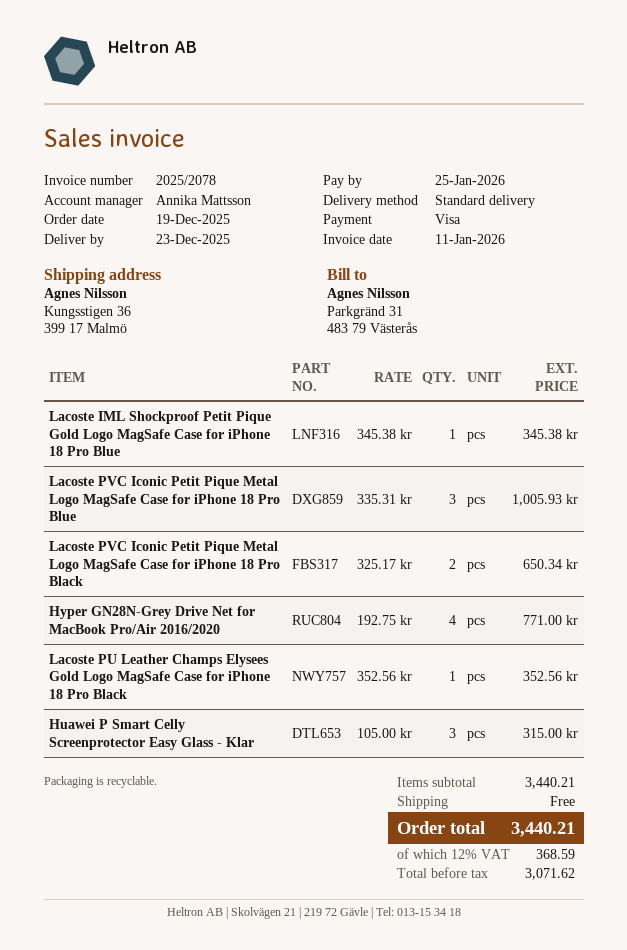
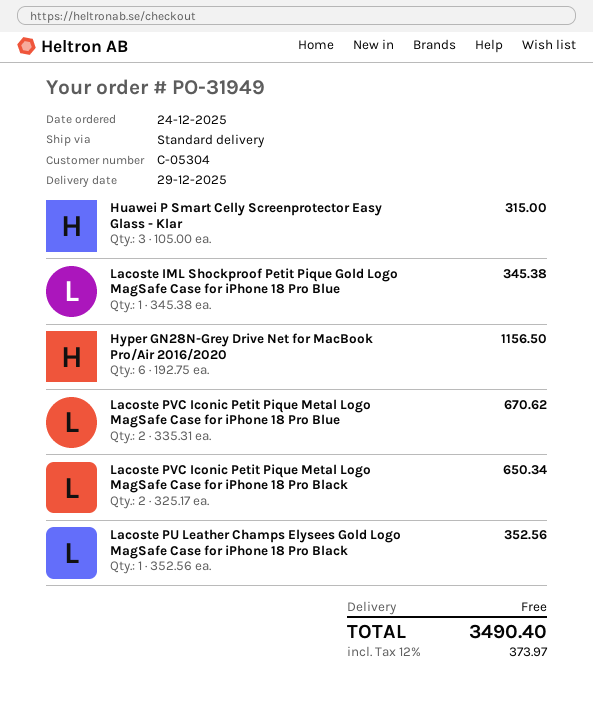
order date: 2025-12-19 -> 2025-12-24
delivery date: 2025-12-23 -> 2025-12-29
Lacoste PVC Iconic Petit Pique Metal Logo MagSafe Case for iPhone 18 Pro Blue: 3 x 335.31 = 1005.93 -> 2 x 335.31 = 670.62
Hyper GN28N-Grey Drive Net for MacBook Pro/Air 2016/2020: 4 x 192.75 = 771.00 -> 6 x 192.75 = 1156.50
tax: 12% = 368.59 -> 12% = 373.97
total: 3440.21 -> 3490.40

